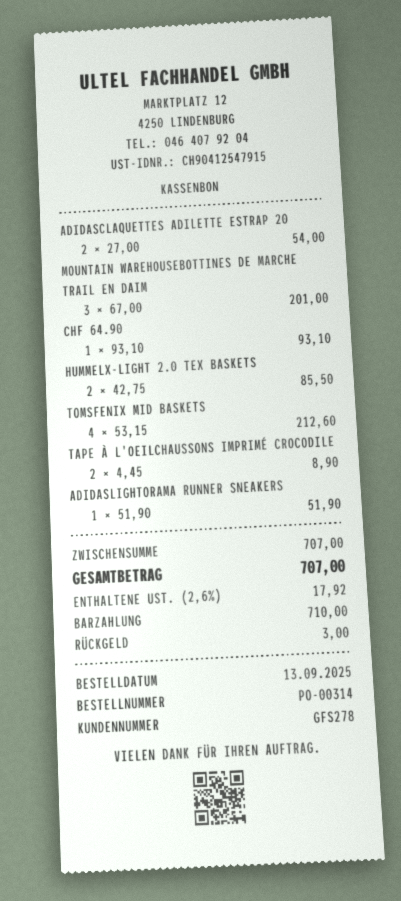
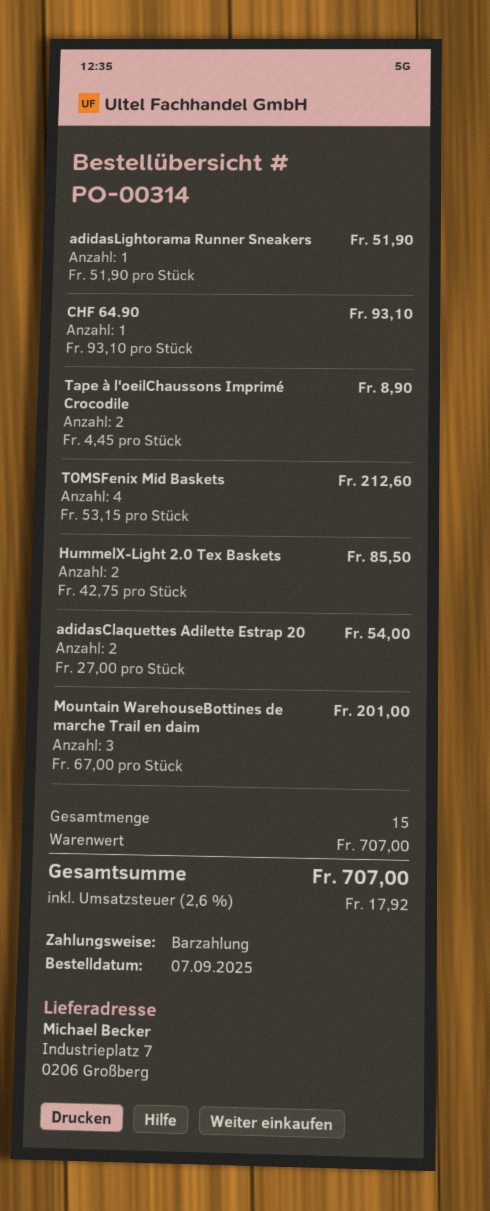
order date: 2025-09-13 -> 2025-09-07

